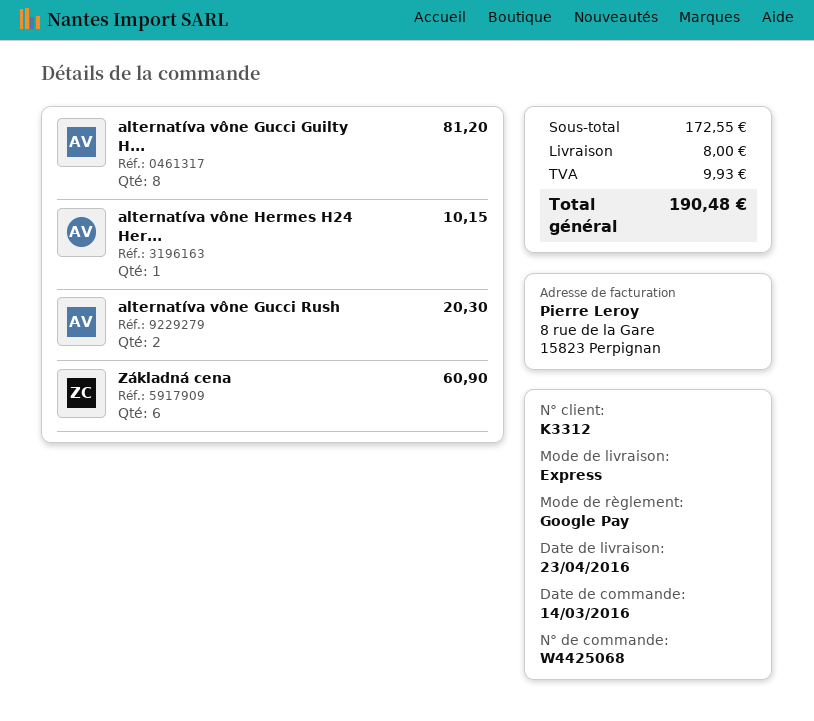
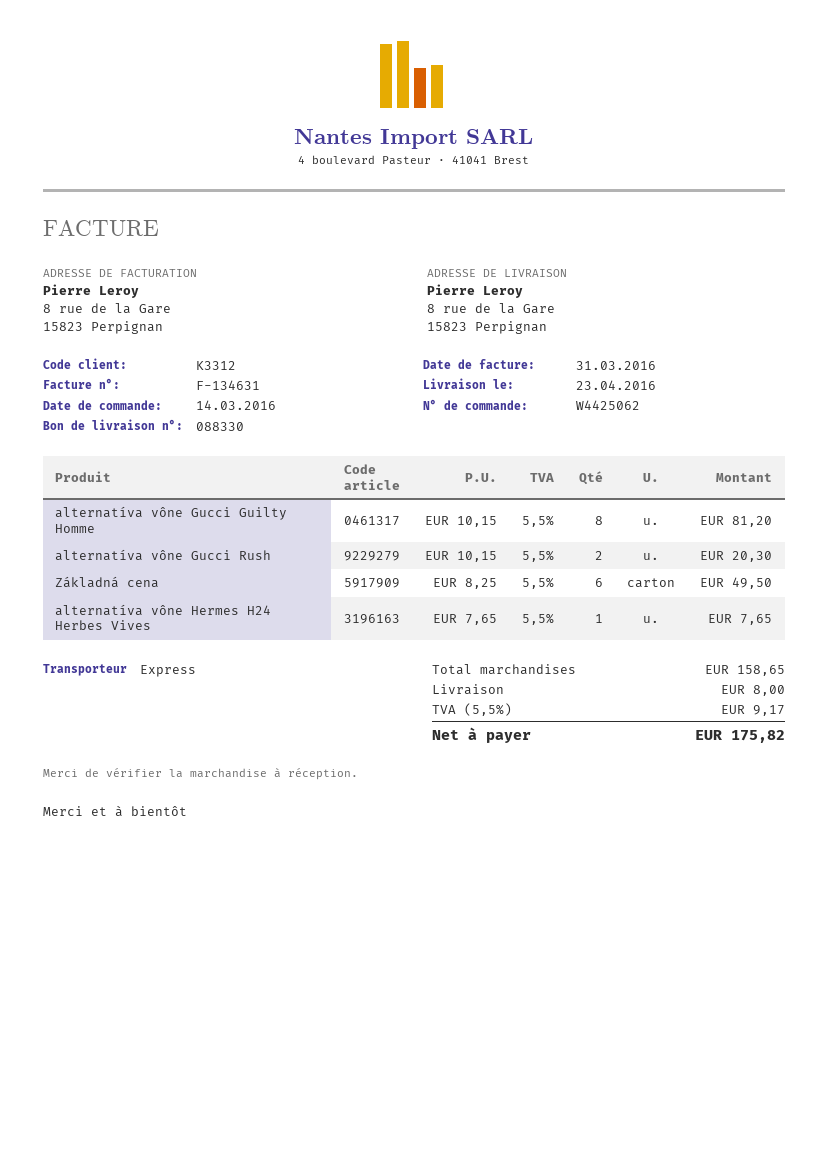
order number: W4425068 -> W4425062
alternatíva vône Hermes H24 Her...: 1 for 10.15 -> 1 for 7.65
Základná cena: 6 for 60.90 -> 6 for 49.50
subtotal: 172.55 -> 158.65
tax: 9.93 -> 9.17
total: 190.48 -> 175.82

